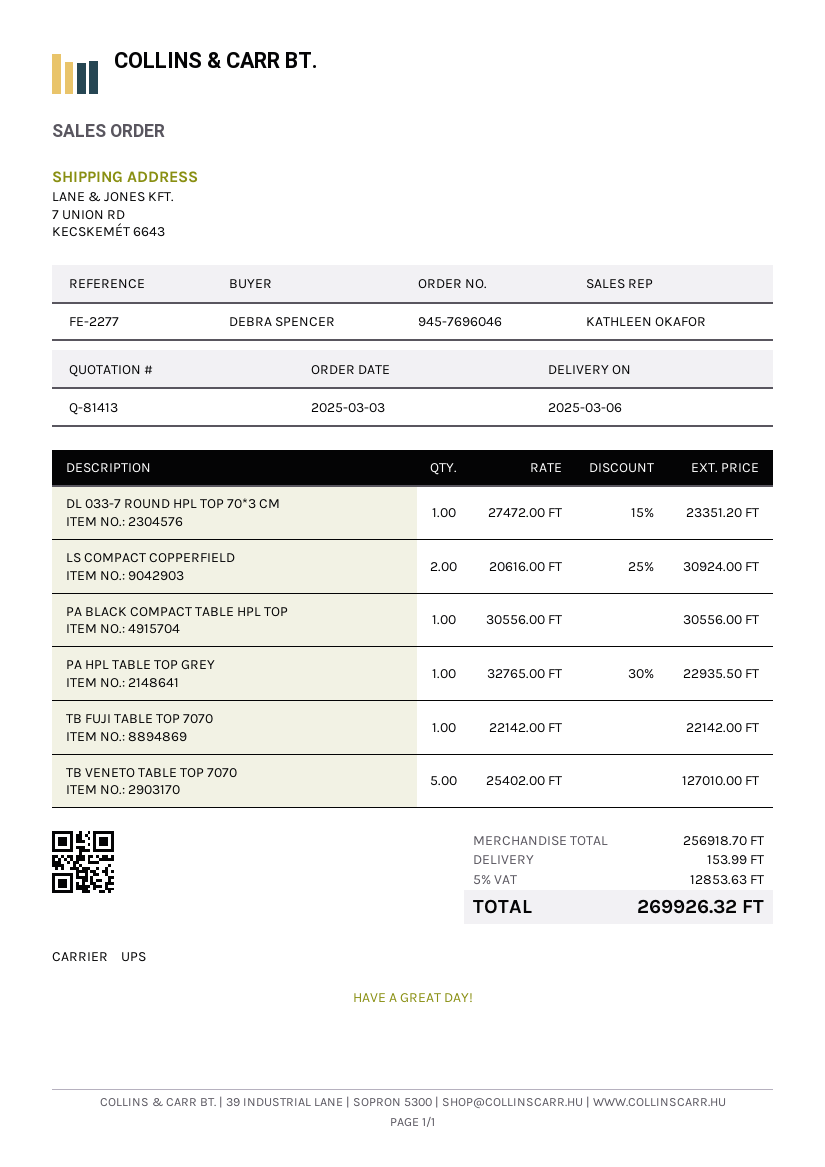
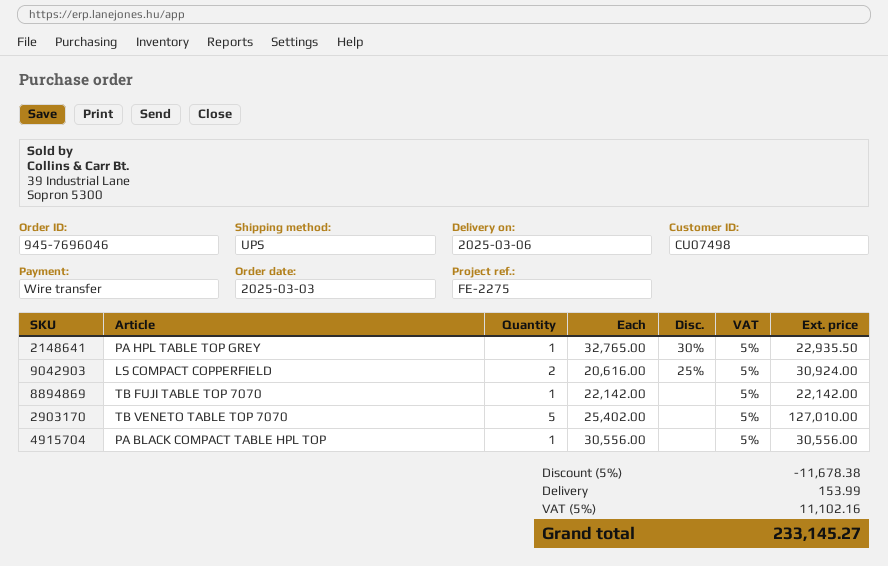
reference: FE-2277 -> FE-2275
DL 033-7 ROUND HPL TOP 70*3 CM: 1 x 27472.00 - 15% = 23351.20 -> none
discount: none -> 5% = 11678.38
tax: 5% = 12853.63 -> 5% = 11102.16
total: 269926.32 -> 233145.27

